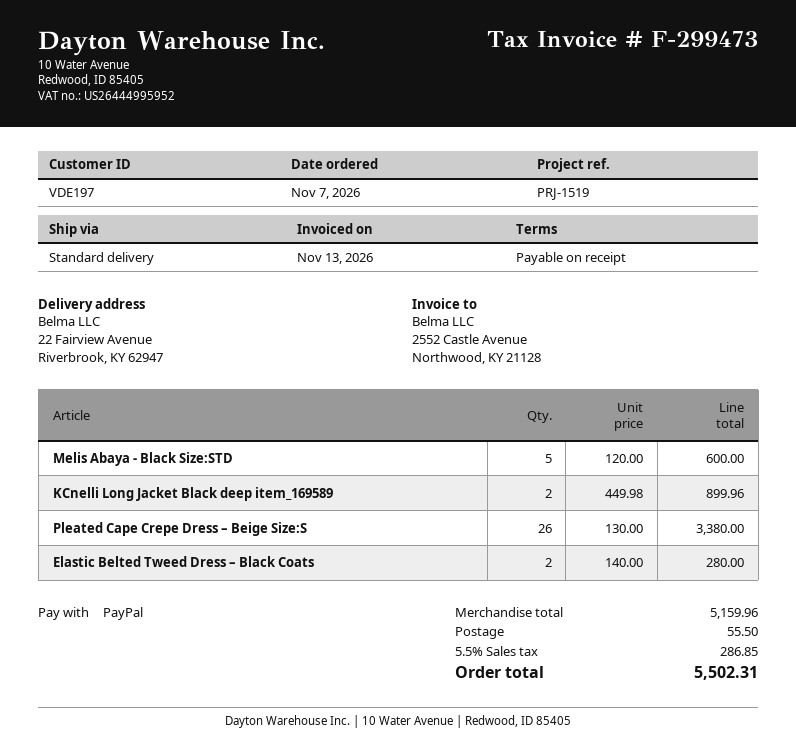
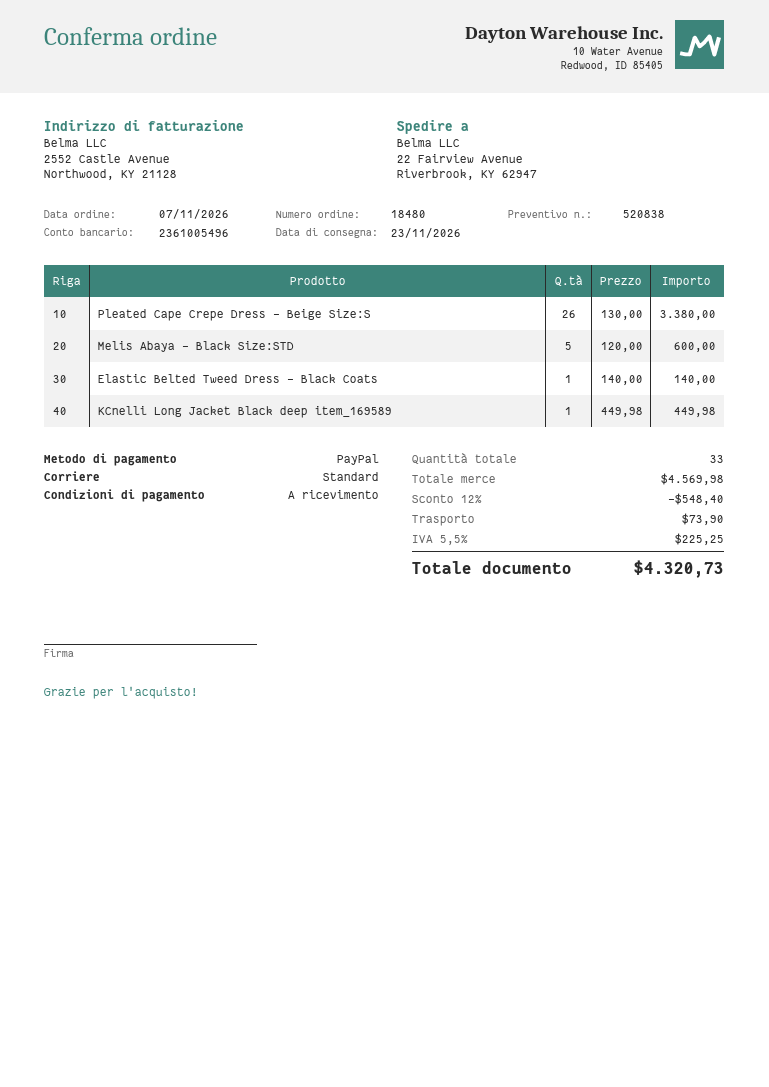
KCnelli Long Jacket Black deep item_169589: 2 x 449.98 = 899.96 -> 1 x 449.98 = 449.98
Elastic Belted Tweed Dress – Black Coats: 2 x 140.00 = 280.00 -> 1 x 140.00 = 140.00
subtotal: 5159.96 -> 4569.98
discount: none -> 12% = 548.40
shipping: 55.50 -> 73.90
tax: 5.5% = 286.85 -> 5.5% = 225.25
total: 5502.31 -> 4320.73

